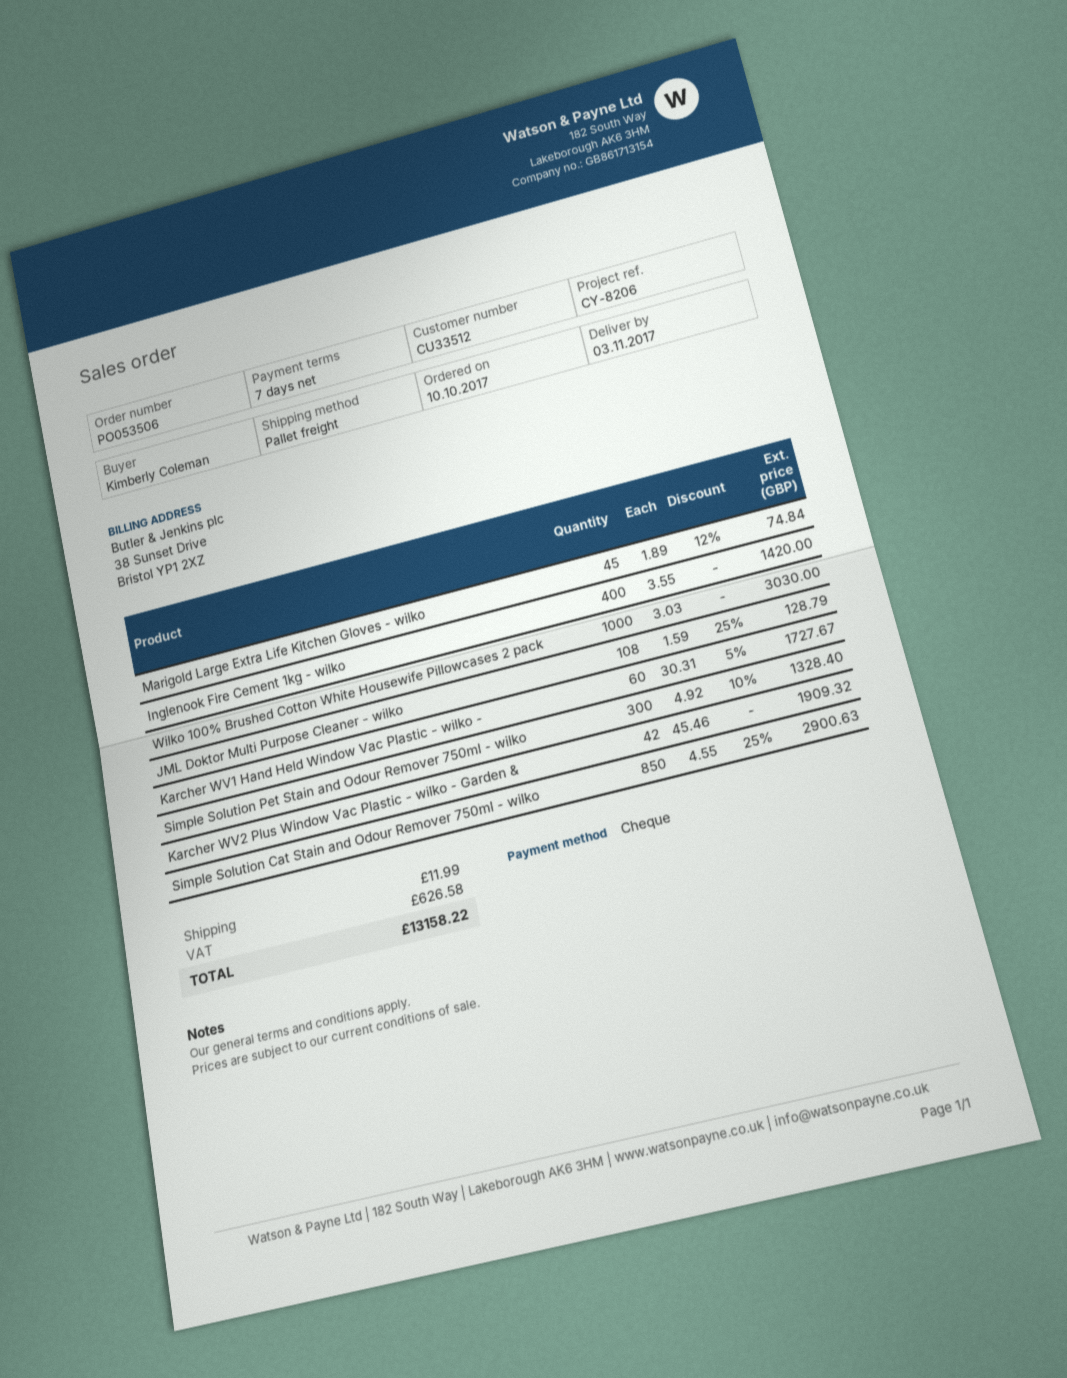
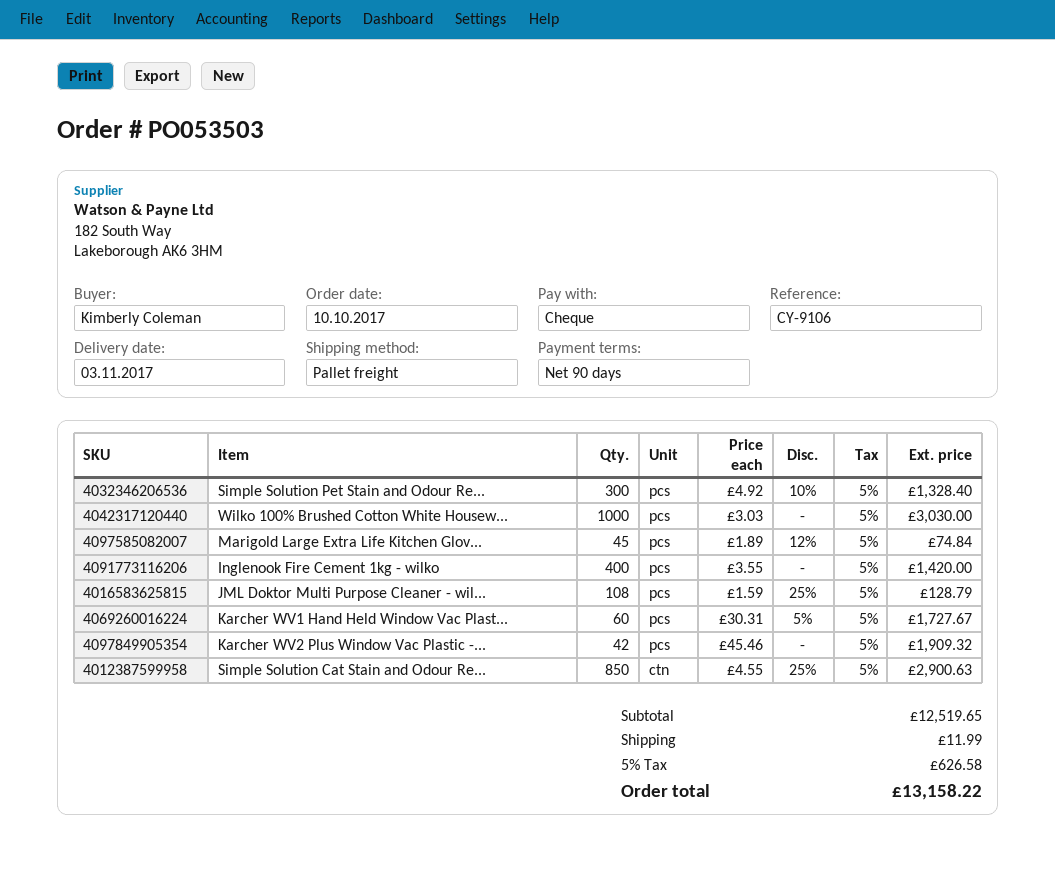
order number: PO053506 -> PO053503
payment terms: 7 days -> 90 days
reference: CY-8206 -> CY-9106

